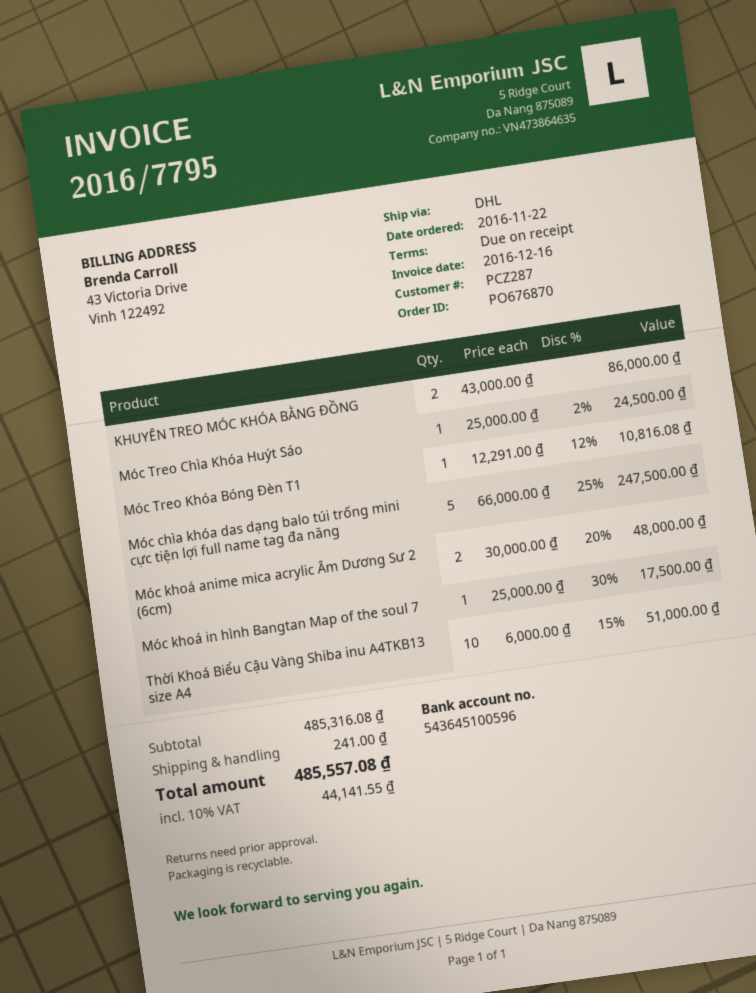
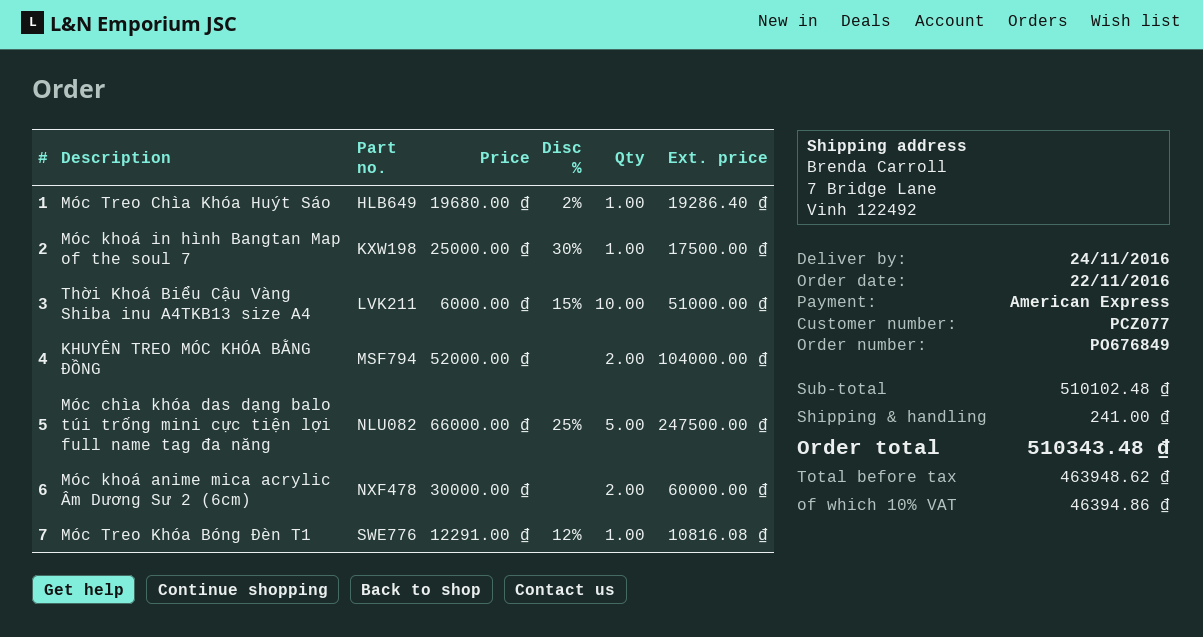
order number: PO676870 -> PO676849
customer number: PCZ287 -> PCZ077
KHUYÊN TREO MÓC KHÓA BẰNG ĐỒNG: 2 x 43000.00 = 86000.00 -> 2 x 52000.00 = 104000.00
Móc Treo Chìa Khóa Huýt Sáo: 1 x 25000.00 - 2% = 24500.00 -> 1 x 19680.00 - 2% = 19286.40
Móc khoá anime mica acrylic Âm Dương Sư 2 (6cm): 2 x 30000.00 - 20% = 48000.00 -> 2 x 30000.00 = 60000.00
subtotal: 485316.08 -> 510102.48
tax: 10% = 44141.55 -> 10% = 46394.86
total: 485557.08 -> 510343.48

